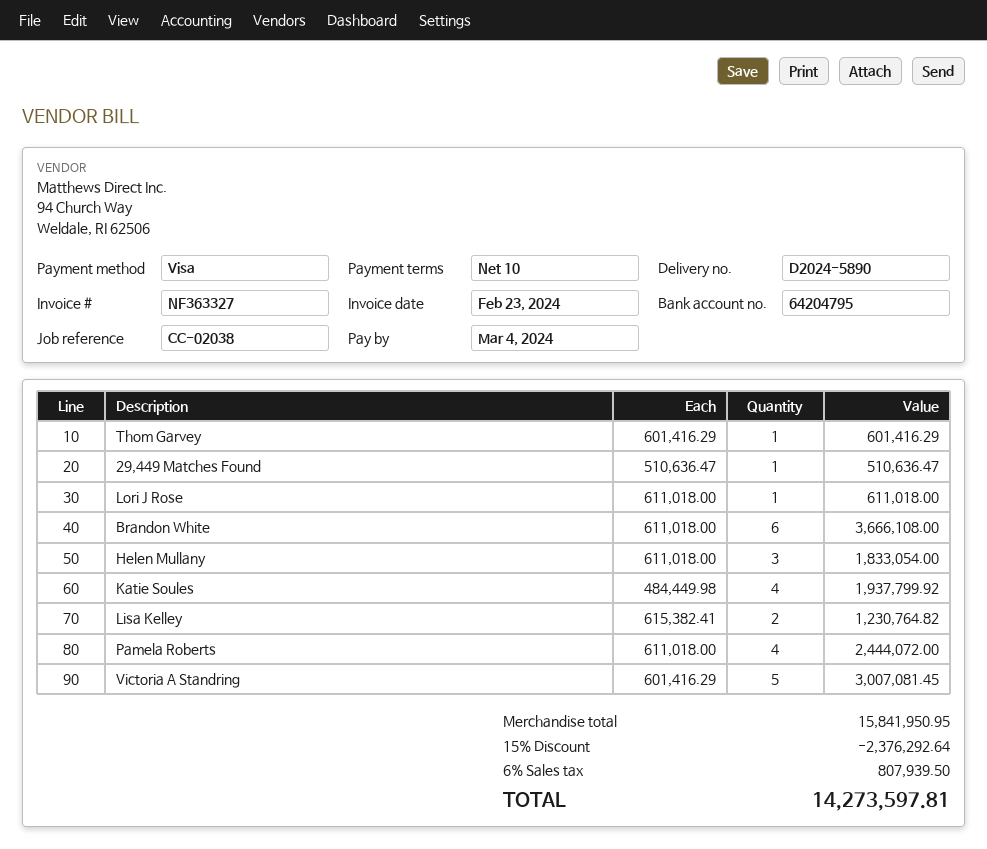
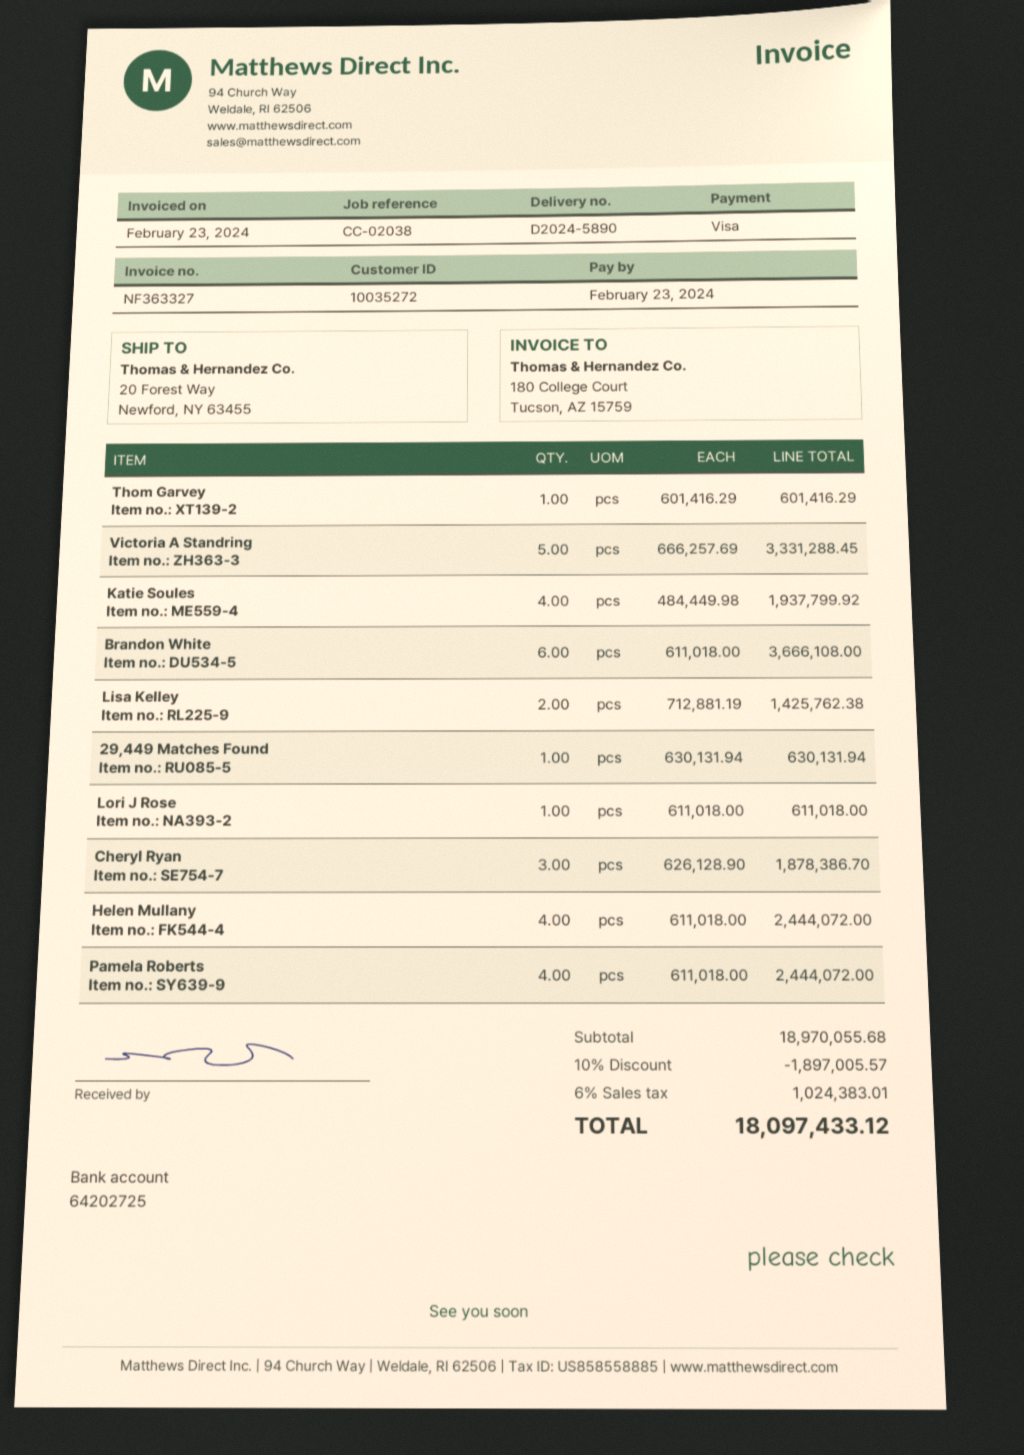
due date: 2024-03-04 -> 2024-02-23
bank account: 64204795 -> 64202725
29,449 Matches Found: 1 x 510636.47 = 510636.47 -> 1 x 630131.94 = 630131.94
Helen Mullany: 3 x 611018.00 = 1833054.00 -> 4 x 611018.00 = 2444072.00
Lisa Kelley: 2 x 615382.41 = 1230764.82 -> 2 x 712881.19 = 1425762.38
Victoria A Standring: 5 x 601416.29 = 3007081.45 -> 5 x 666257.69 = 3331288.45
Cheryl Ryan: none -> 3 x 626128.90 = 1878386.70
subtotal: 15841950.95 -> 18970055.68
discount: 15% = 2376292.64 -> 10% = 1897005.57
tax: 6% = 807939.50 -> 6% = 1024383.01
total: 14273597.81 -> 18097433.12

